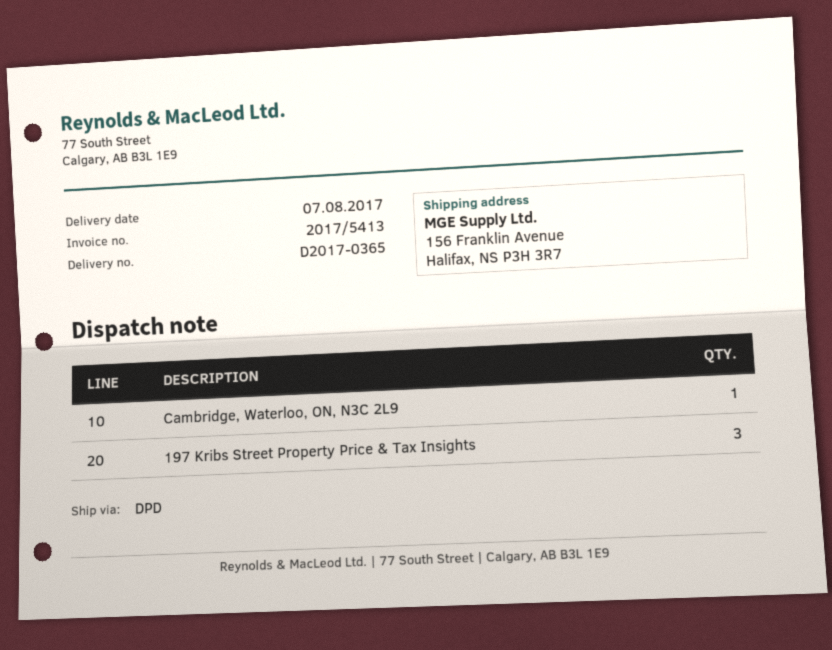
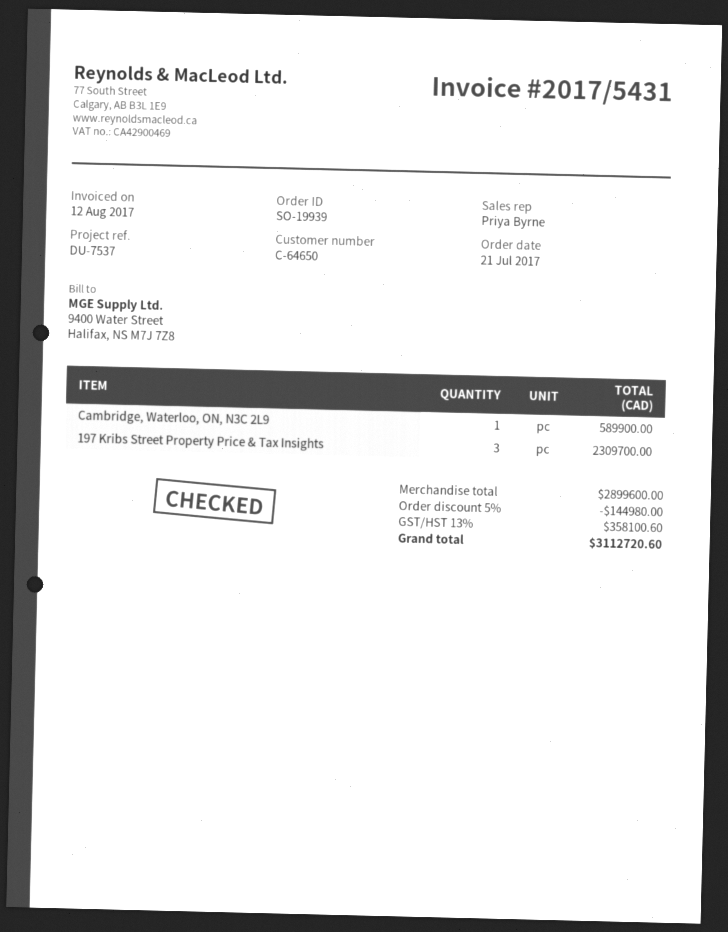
invoice number: 2017/5413 -> 2017/5431

